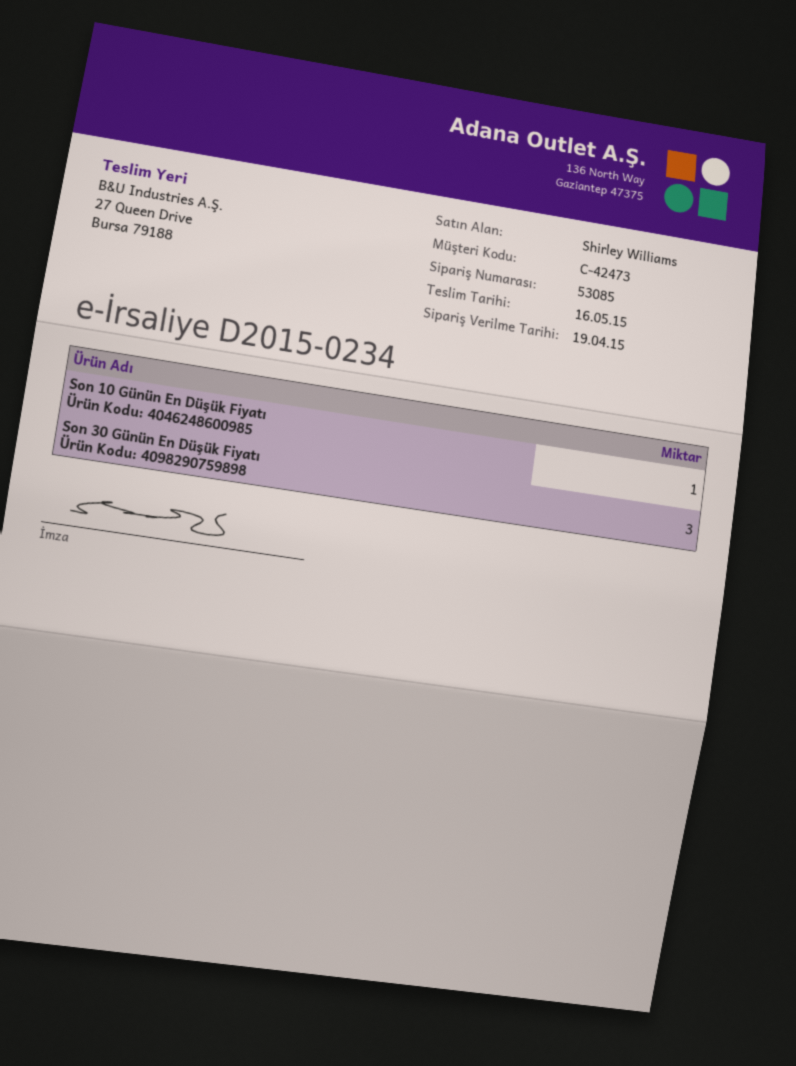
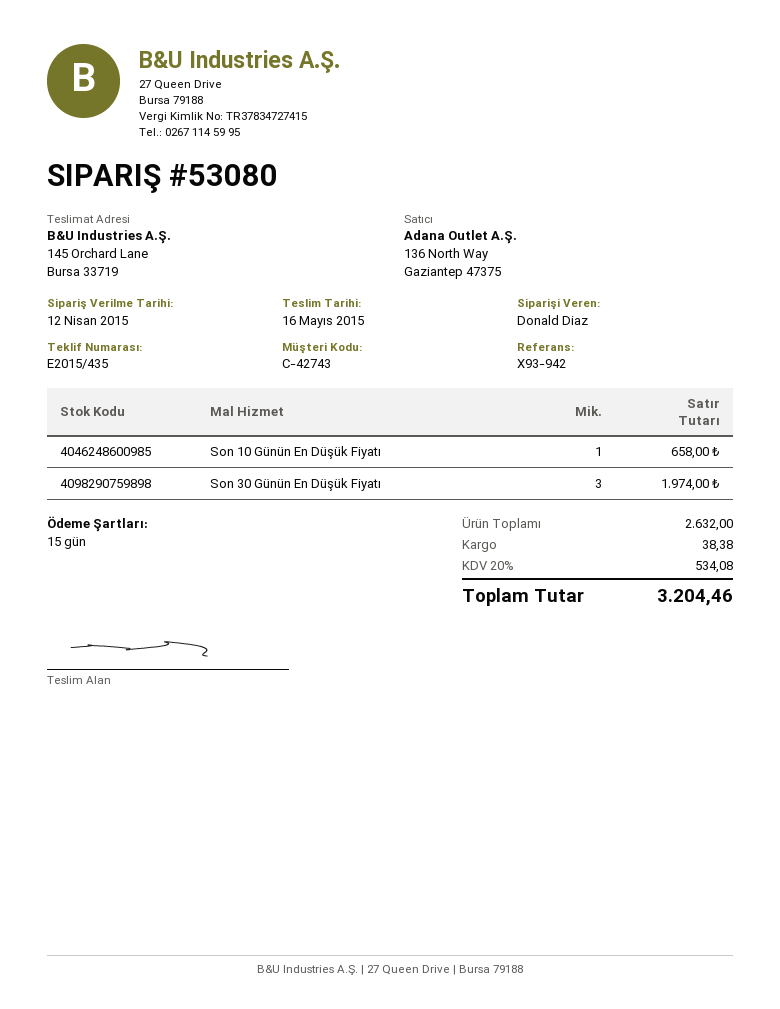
order number: 53085 -> 53080
order date: 2015-04-19 -> 2015-04-12
customer number: C-42473 -> C-42743
ordered by: Shirley Williams -> Donald Diaz
ship to: 27 Queen Drive, Bursa 79188 -> 145 Orchard Lane, Bursa 33719

